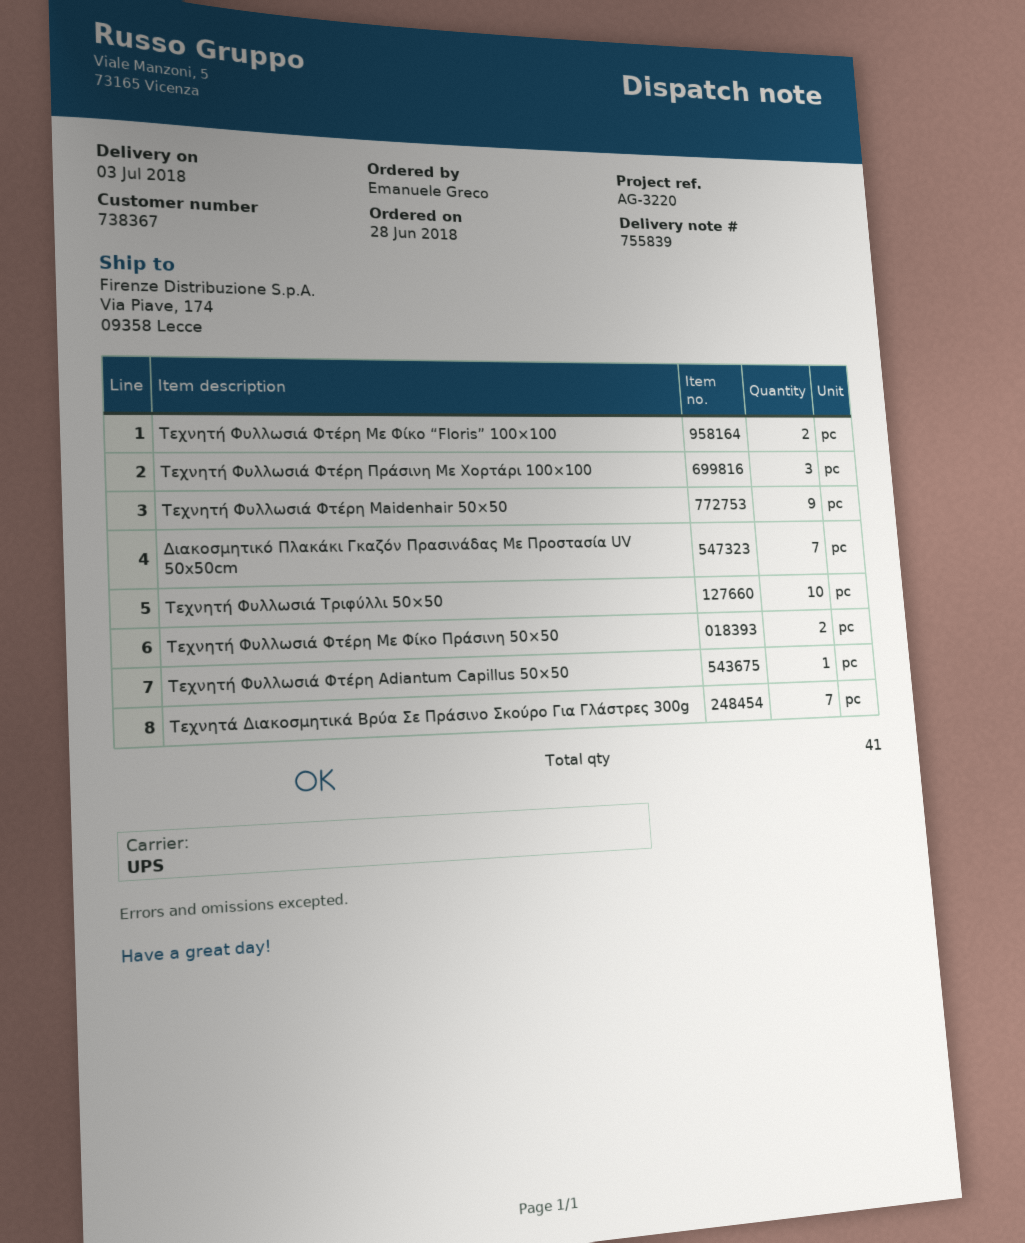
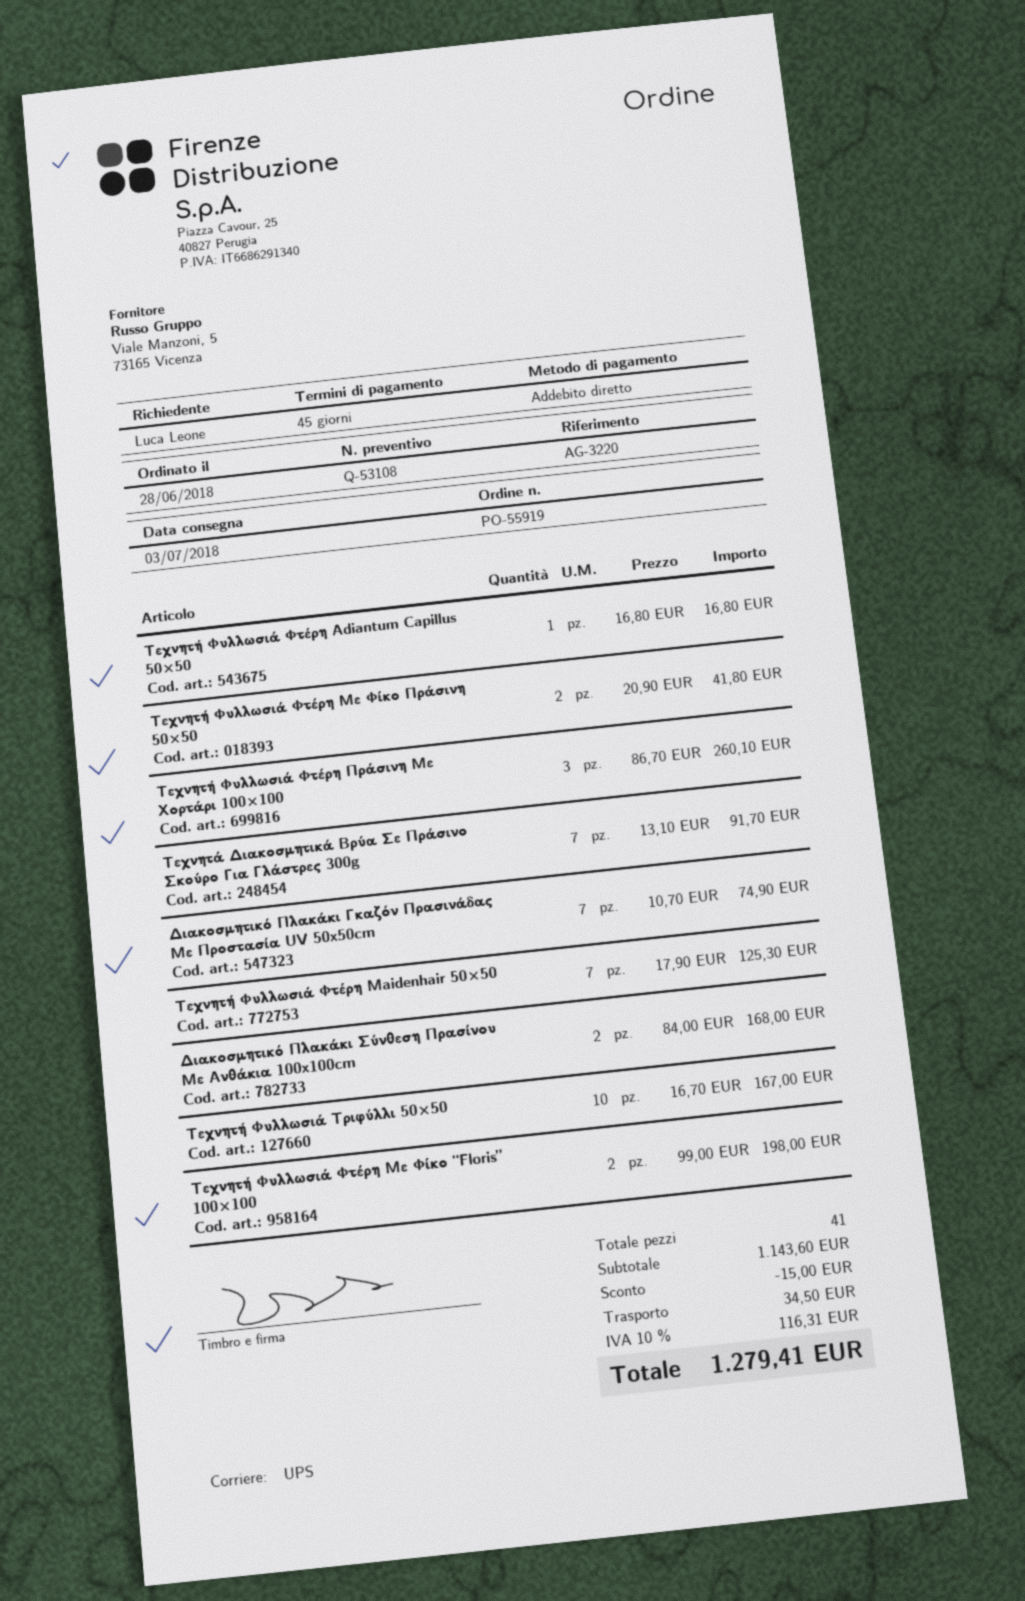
ordered by: Emanuele Greco -> Luca Leone
Τεχνητή Φυλλωσιά Φτέρη Maidenhair 50×50: 9 -> 7
Διακοσμητικό Πλακάκι Σύνθεση Πρασίνου Με Ανθάκια 100x100cm: none -> 2

